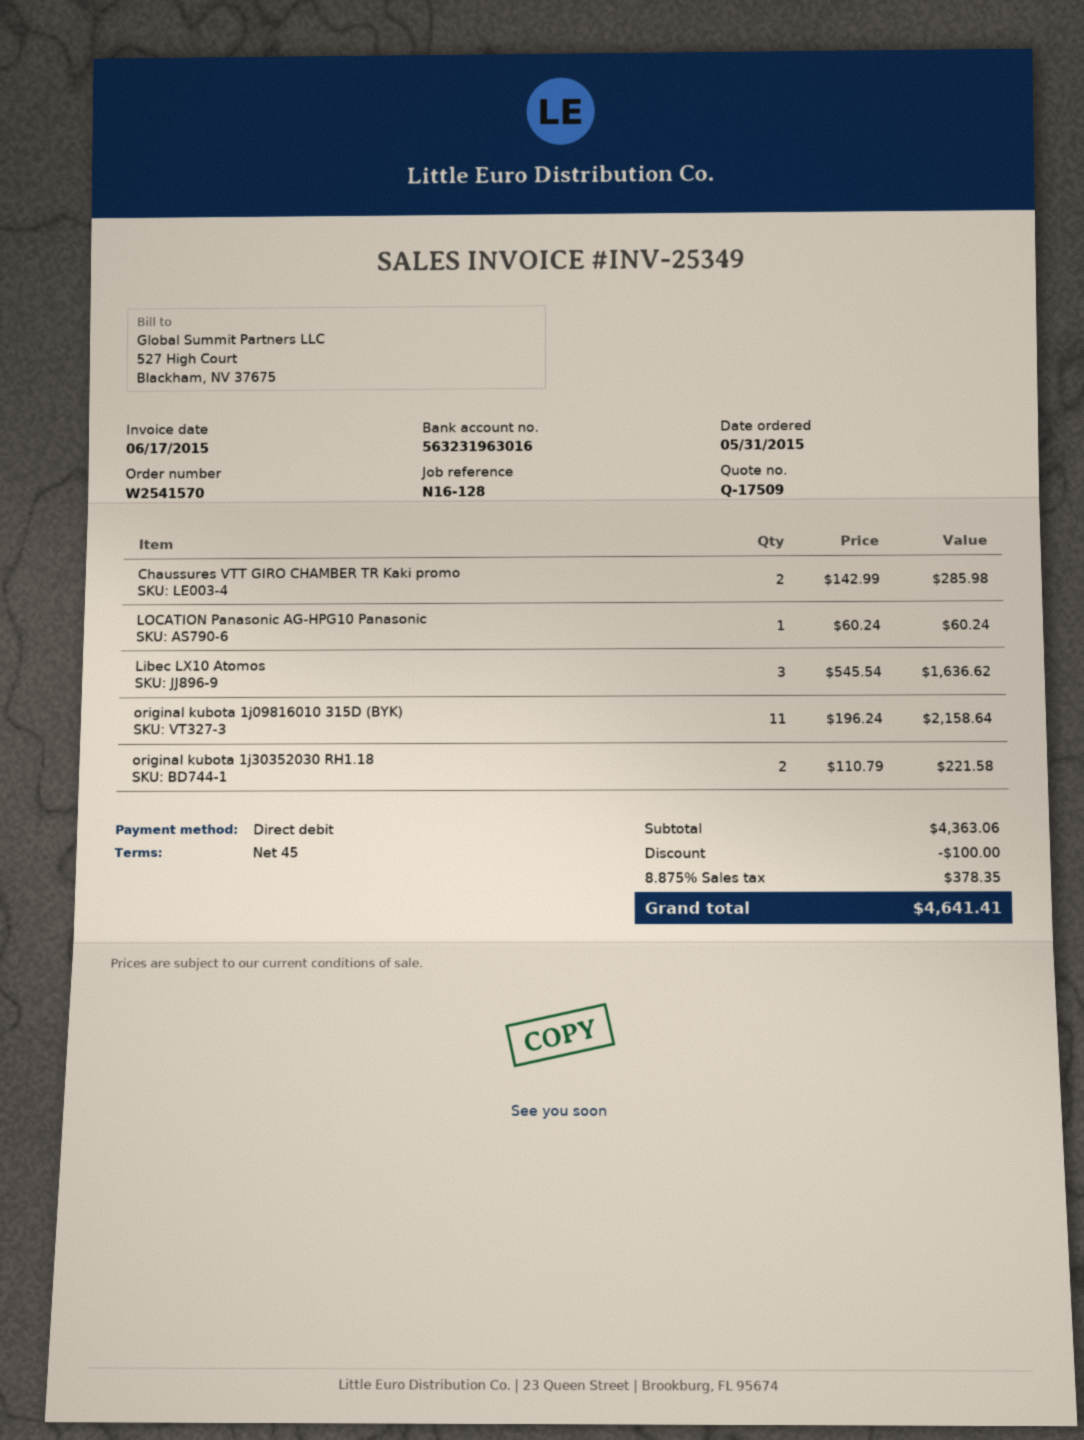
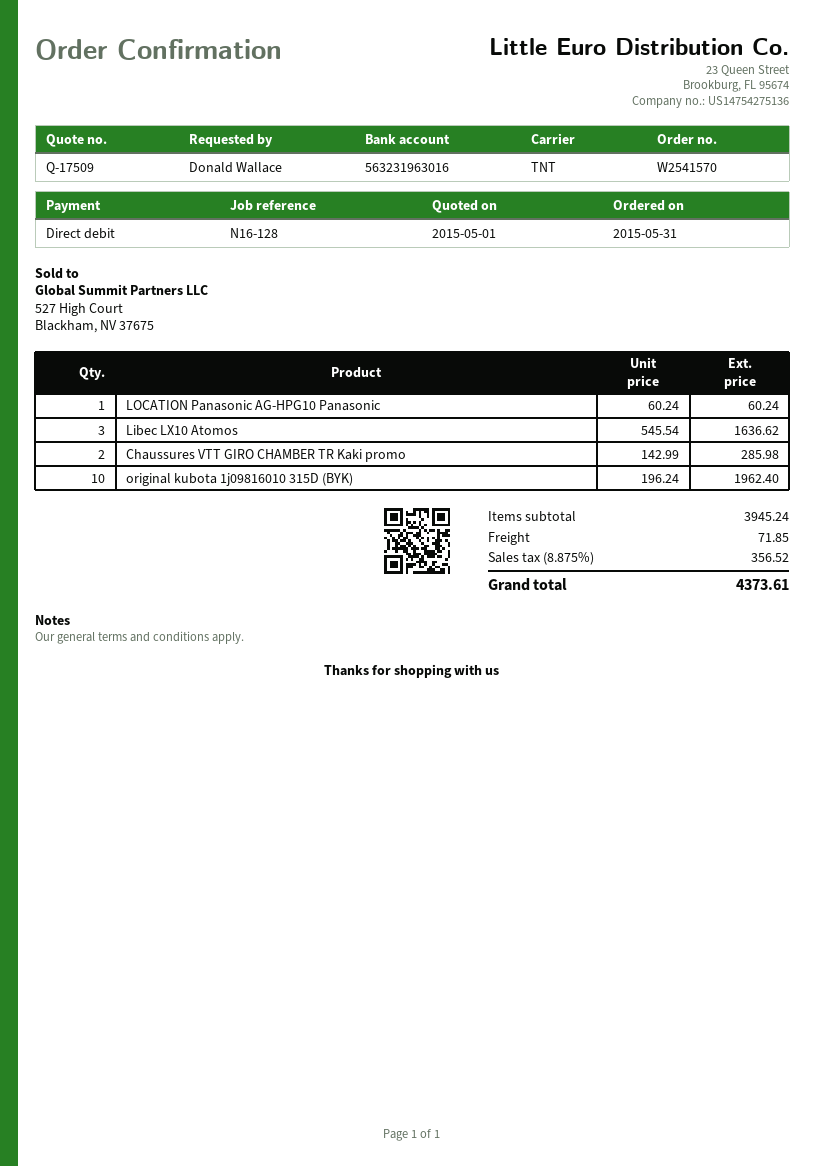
original kubota 1j09816010 315D (BYK): 11 x 196.24 = 2158.64 -> 10 x 196.24 = 1962.40
original kubota 1j30352030 RH1.18: 2 x 110.79 = 221.58 -> none
subtotal: 4363.06 -> 3945.24
discount: 100.00 -> none
shipping: none -> 71.85
tax: 8.875% = 378.35 -> 8.875% = 356.52
total: 4641.41 -> 4373.61

